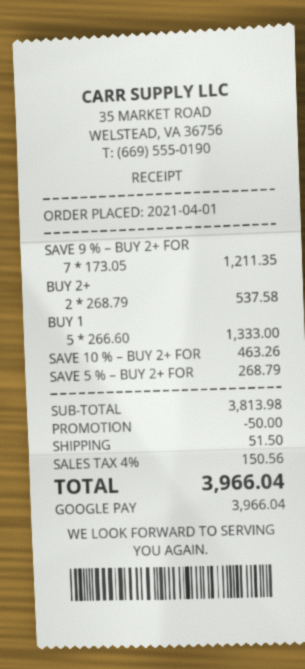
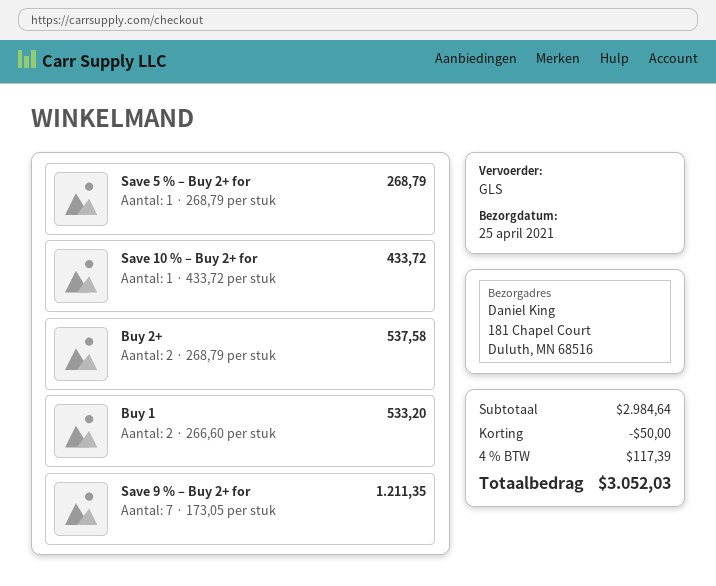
BUY 1: 5 x 266.60 = 1333.00 -> 2 x 266.60 = 533.20
SAVE 10 % – BUY 2+ FOR: 1 x 463.26 = 463.26 -> 1 x 433.72 = 433.72
subtotal: 3813.98 -> 2984.64
shipping: 51.50 -> none
tax: 4% = 150.56 -> 4% = 117.39
total: 3966.04 -> 3052.03

